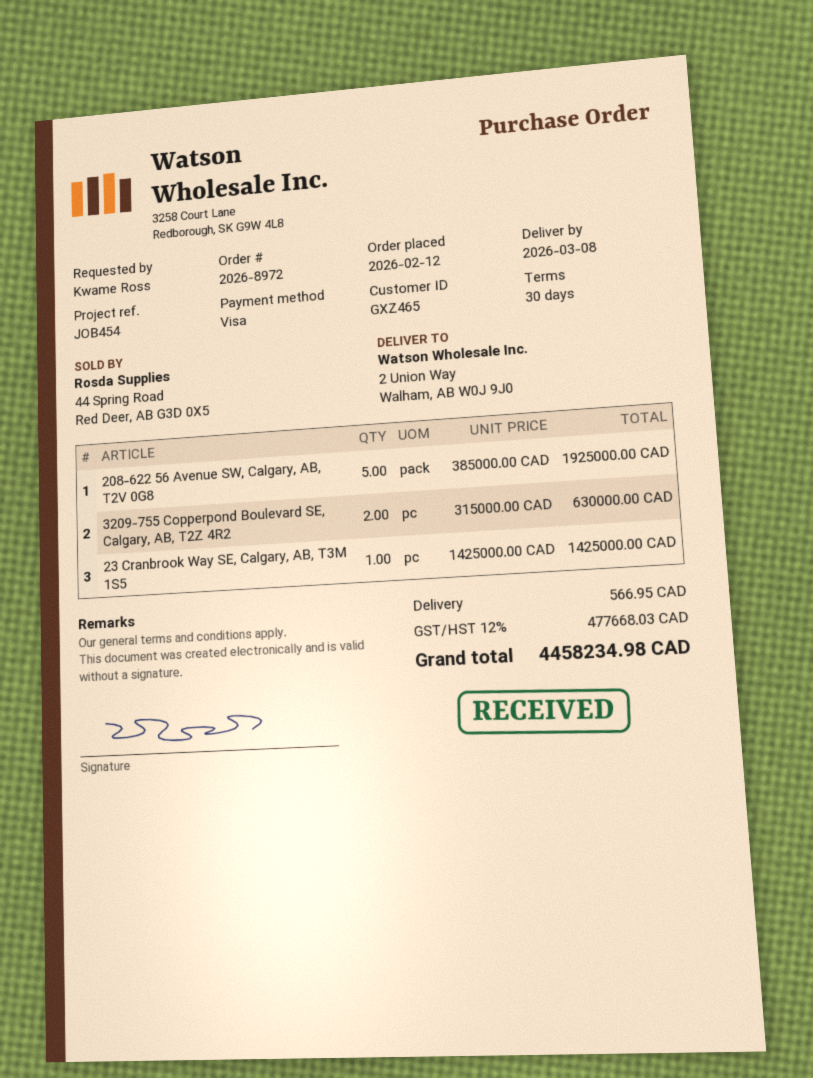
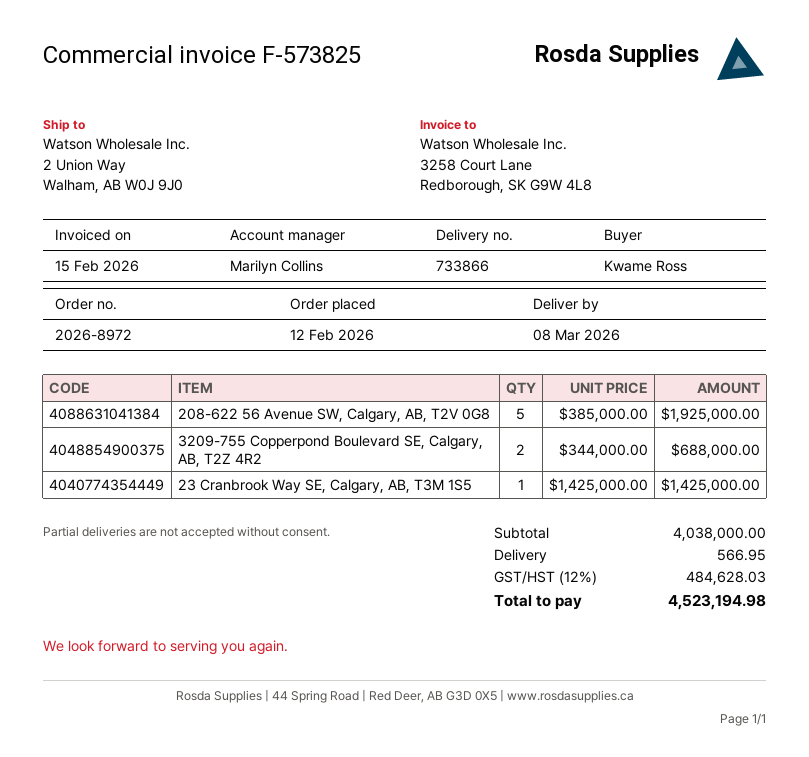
3209-755 Copperpond Boulevard SE, Calgary, AB, T2Z 4R2: 2 x 315000.00 = 630000.00 -> 2 x 344000.00 = 688000.00
tax: 12% = 477668.03 -> 12% = 484628.03
total: 4458234.98 -> 4523194.98

